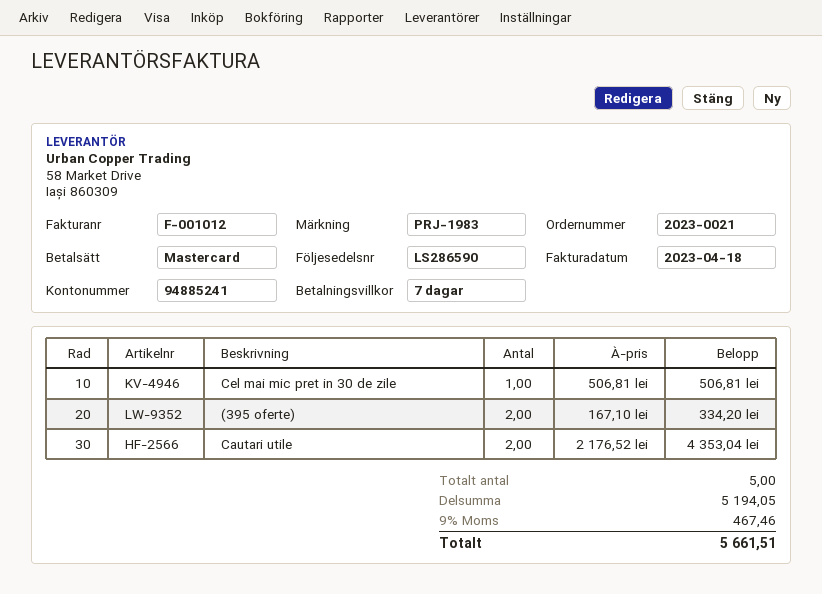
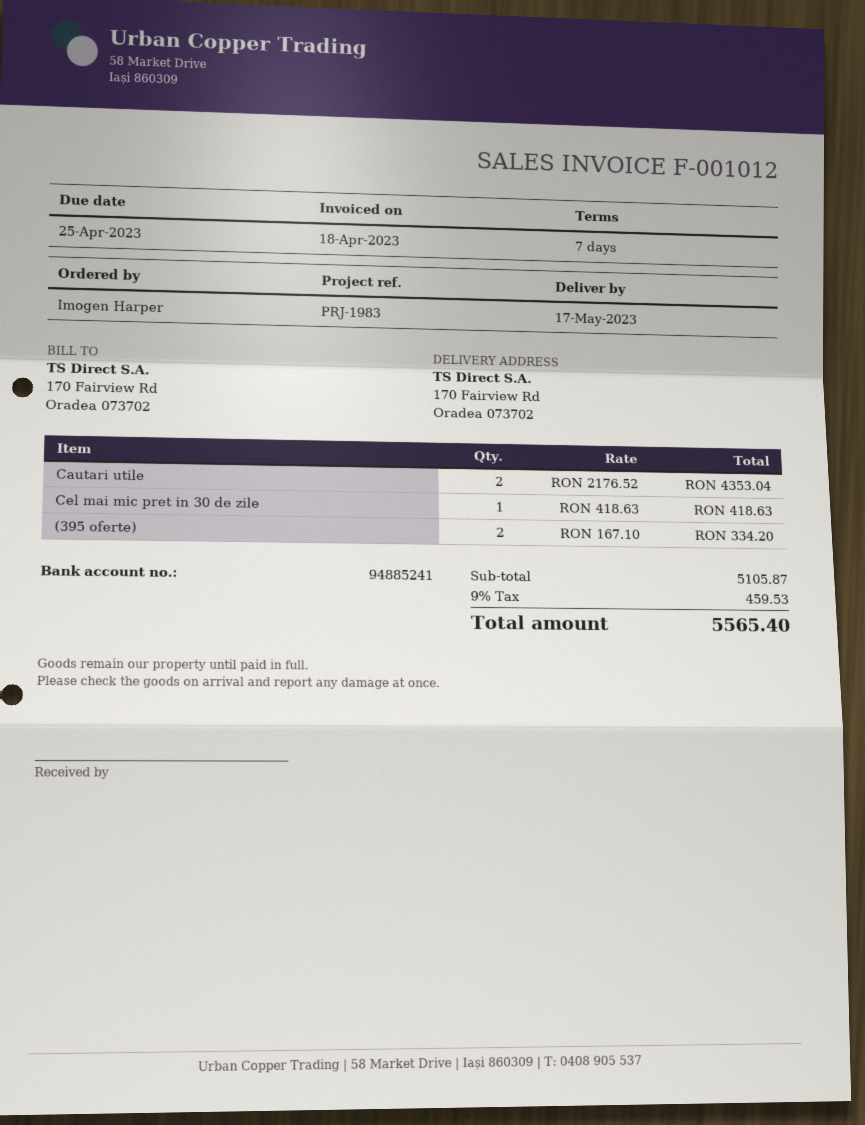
Cel mai mic pret in 30 de zile: 1 x 506.81 = 506.81 -> 1 x 418.63 = 418.63
subtotal: 5194.05 -> 5105.87
tax: 9% = 467.46 -> 9% = 459.53
total: 5661.51 -> 5565.40

